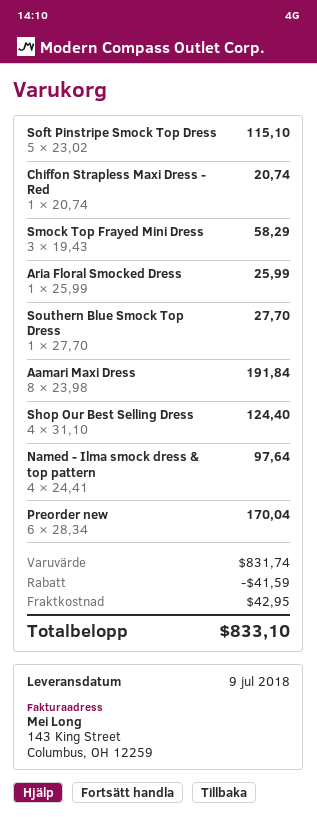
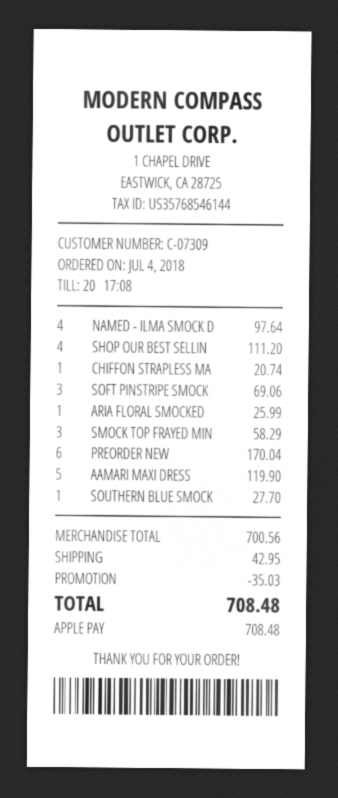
Soft Pinstripe Smock Top Dress: 5 for 115.10 -> 3 for 69.06
Aamari Maxi Dress: 8 for 191.84 -> 5 for 119.90
Shop Our Best Selling Dress: 4 for 124.40 -> 4 for 111.20
subtotal: 831.74 -> 700.56
discount: 41.59 -> 35.03
total: 833.10 -> 708.48

